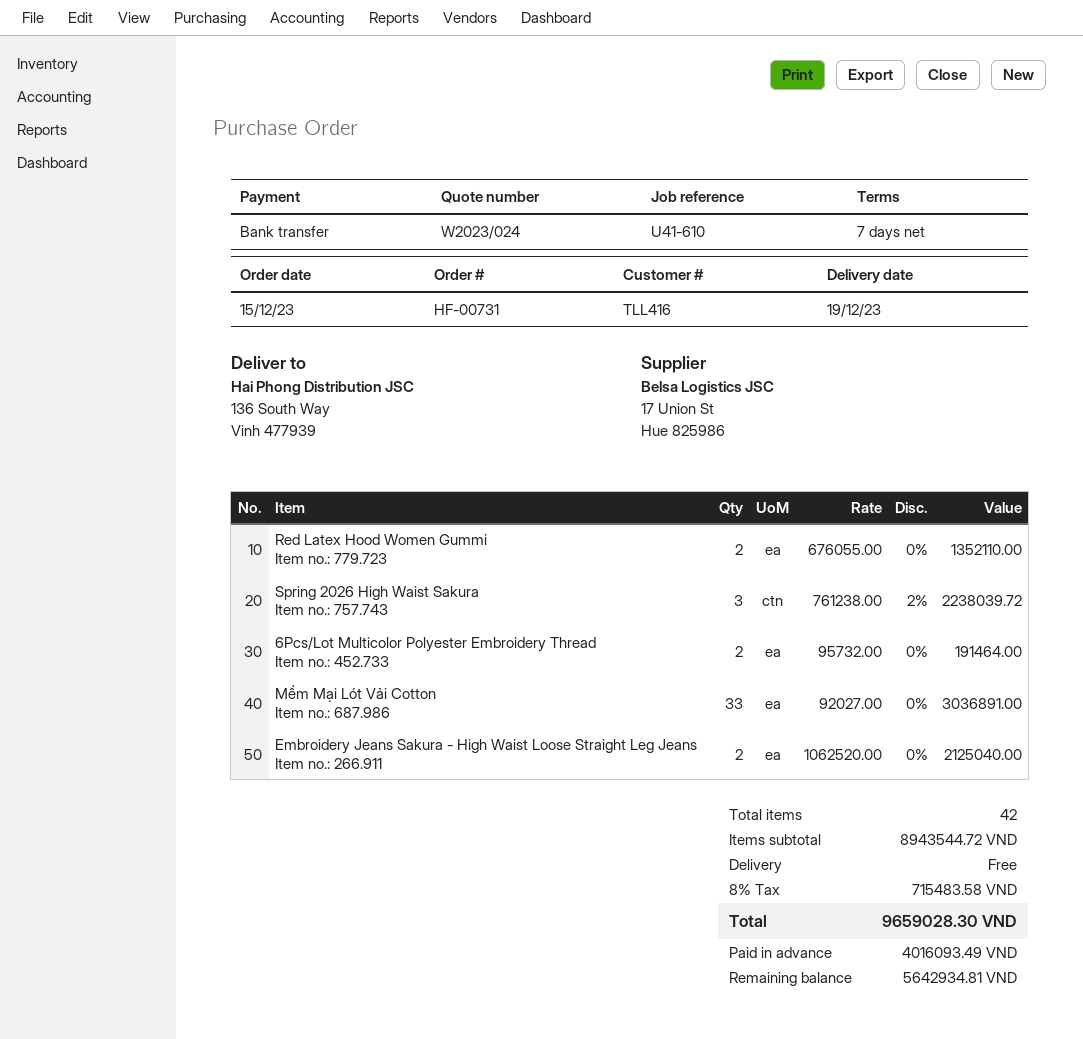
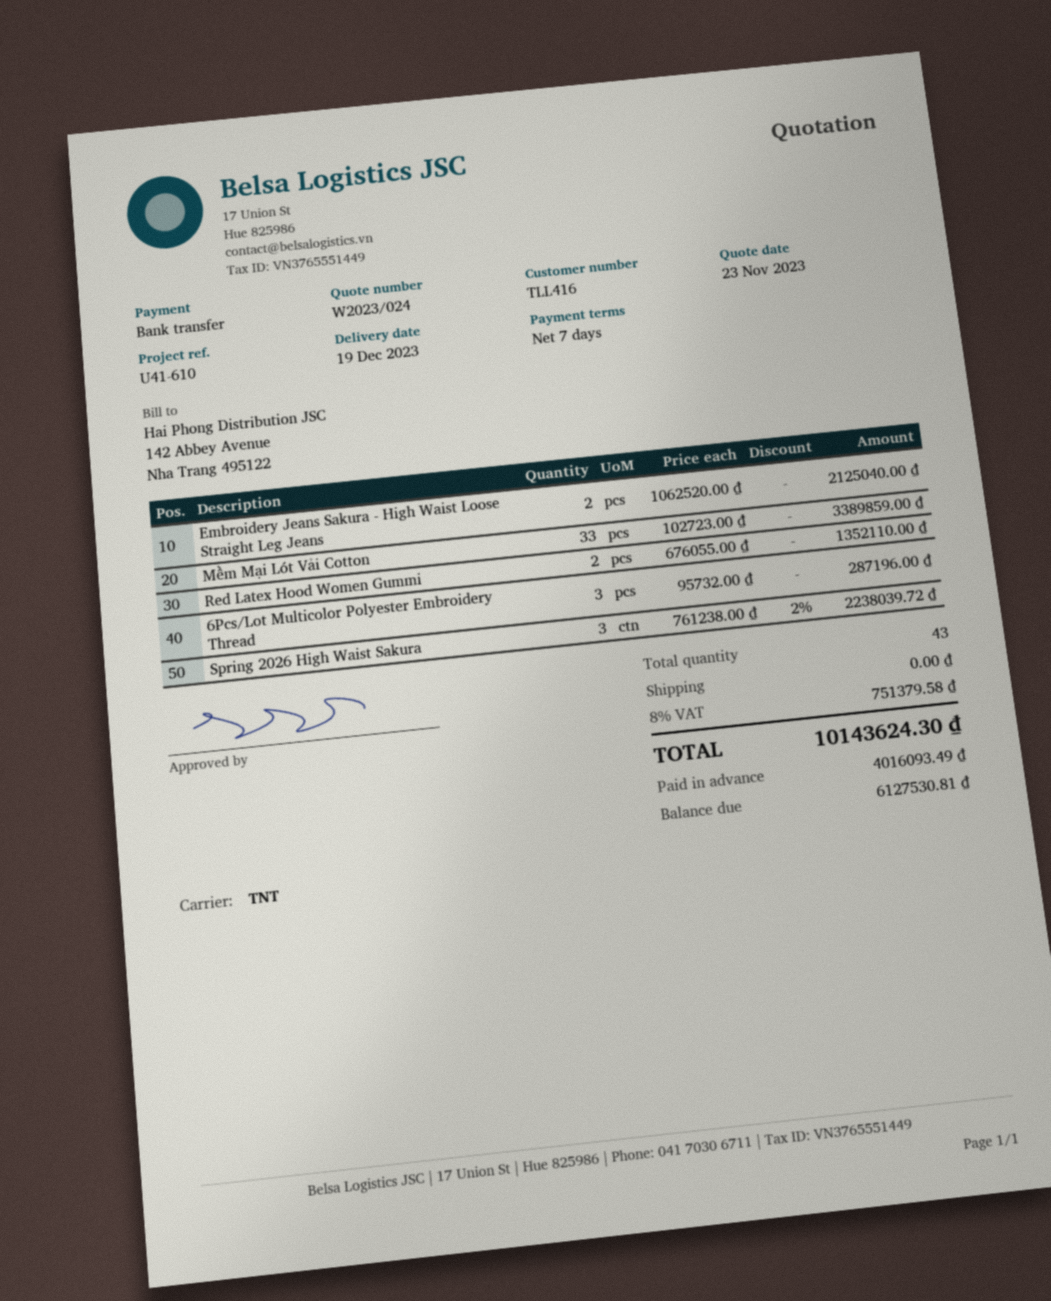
6Pcs/Lot Multicolor Polyester Embroidery Thread: 2 x 95732.00 = 191464.00 -> 3 x 95732.00 = 287196.00
Mềm Mại Lót Vải Cotton: 33 x 92027.00 = 3036891.00 -> 33 x 102723.00 = 3389859.00
total quantity: 42 -> 43
tax: 8% = 715483.58 -> 8% = 751379.58
total: 9659028.30 -> 10143624.30
balance: 5642934.81 -> 6127530.81

